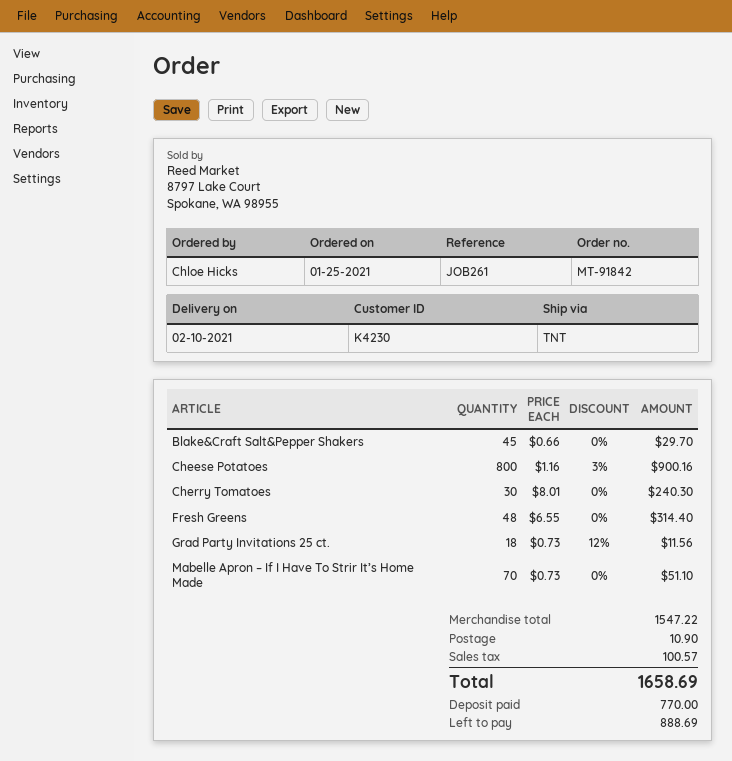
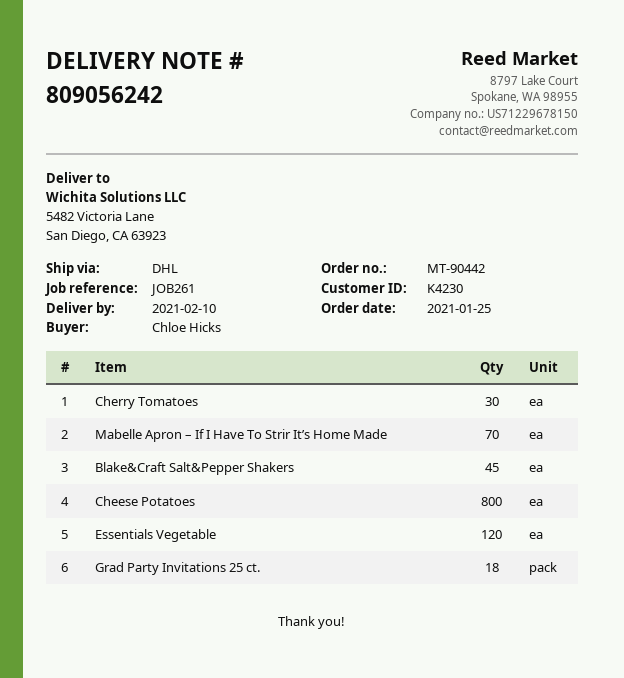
order number: MT-91842 -> MT-90442
shipping method: TNT -> DHL
Fresh Greens: 48 -> none
Essentials Vegetable: none -> 120

